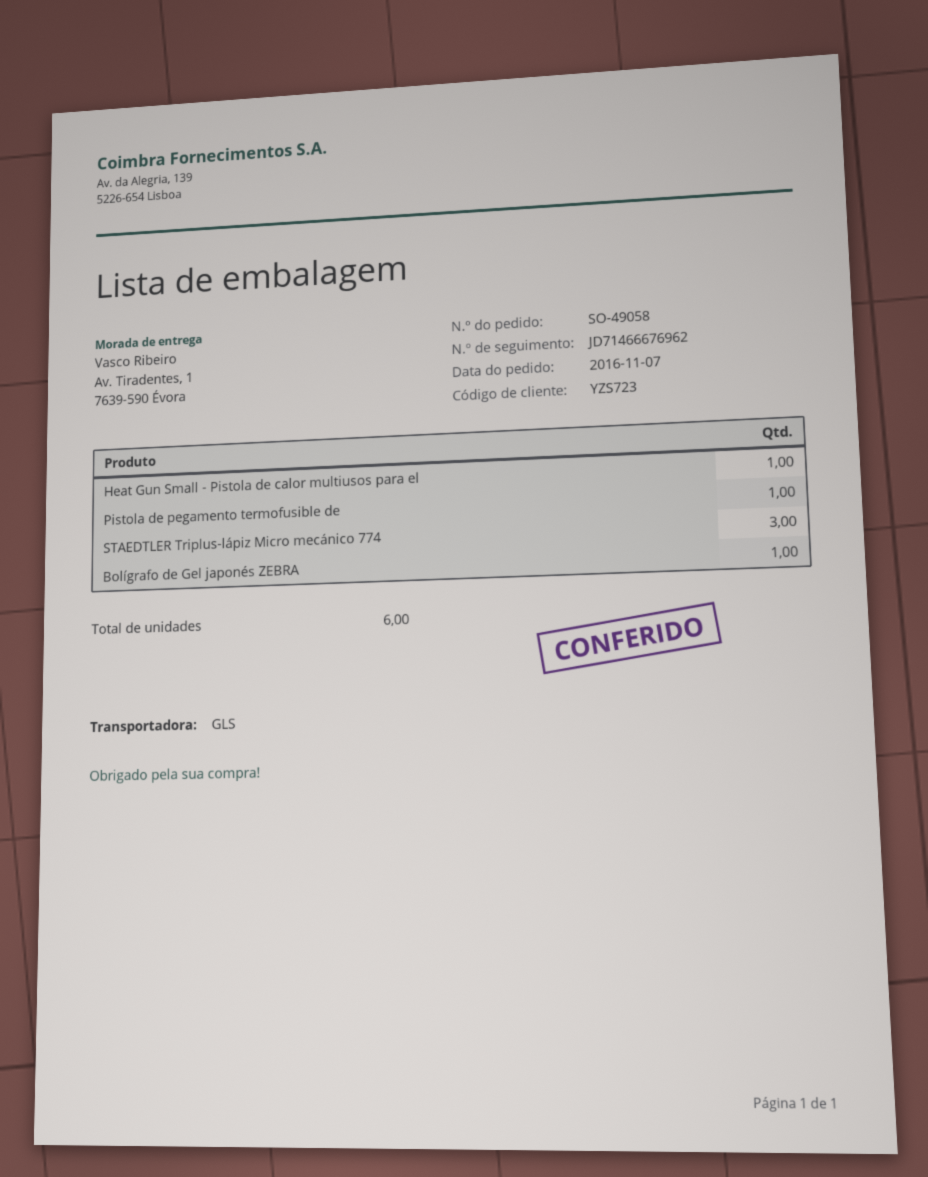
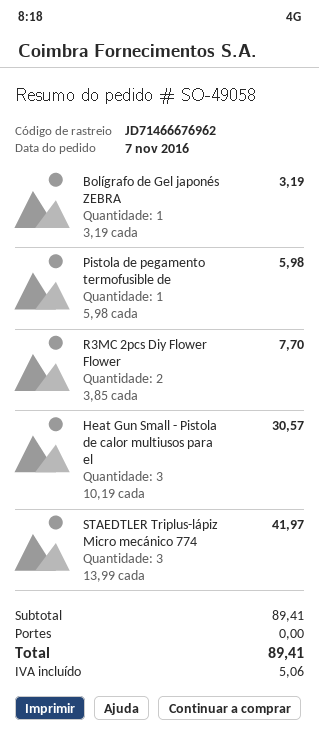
Heat Gun Small - Pistola de calor multiusos para el: 1 -> 3
R3MC 2pcs Diy Flower Flower: none -> 2

